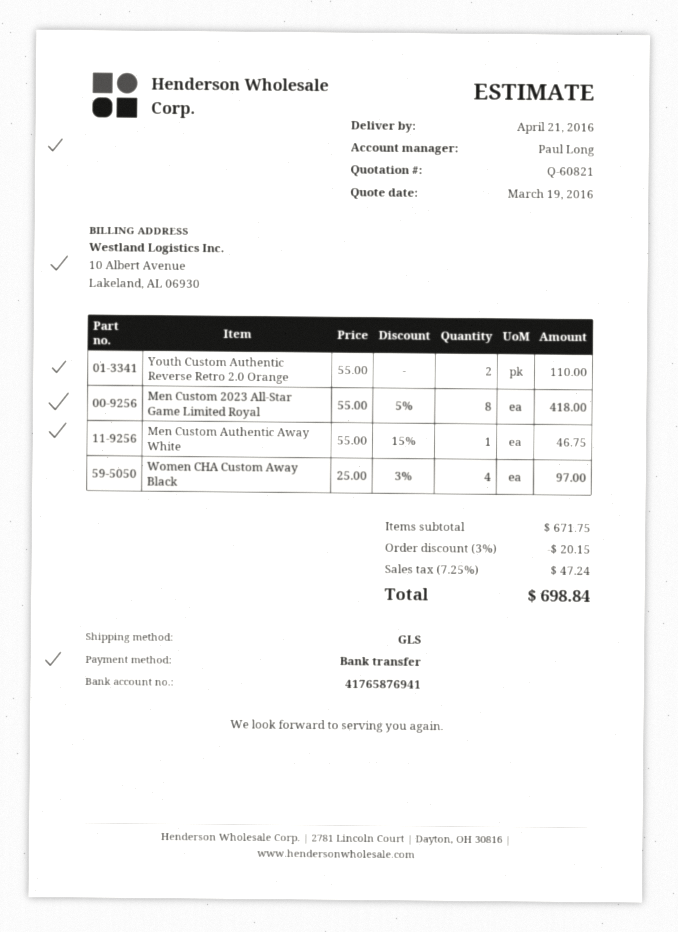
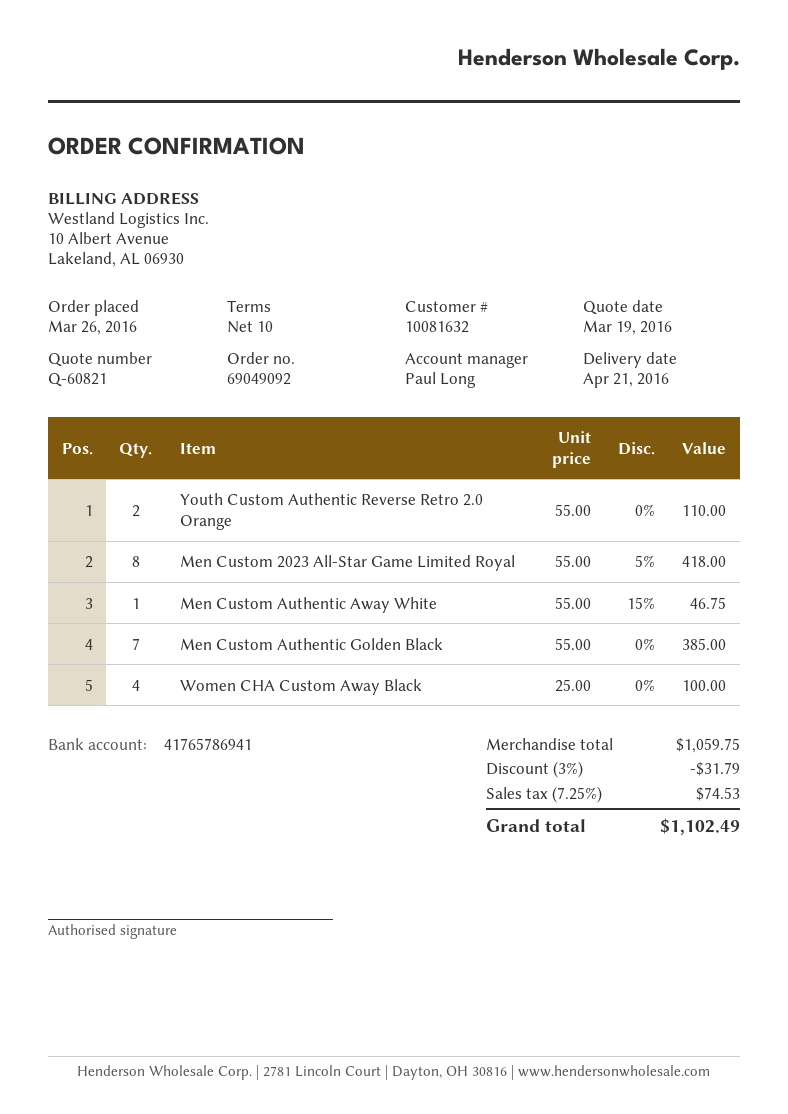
bank account: 41765876941 -> 41765786941
Women CHA Custom Away Black: 4 x 25.00 - 3% = 97.00 -> 4 x 25.00 = 100.00
Men Custom Authentic Golden Black: none -> 7 x 55.00 = 385.00
subtotal: 671.75 -> 1059.75
discount: 3% = 20.15 -> 3% = 31.79
tax: 7.25% = 47.24 -> 7.25% = 74.53
total: 698.84 -> 1102.49

